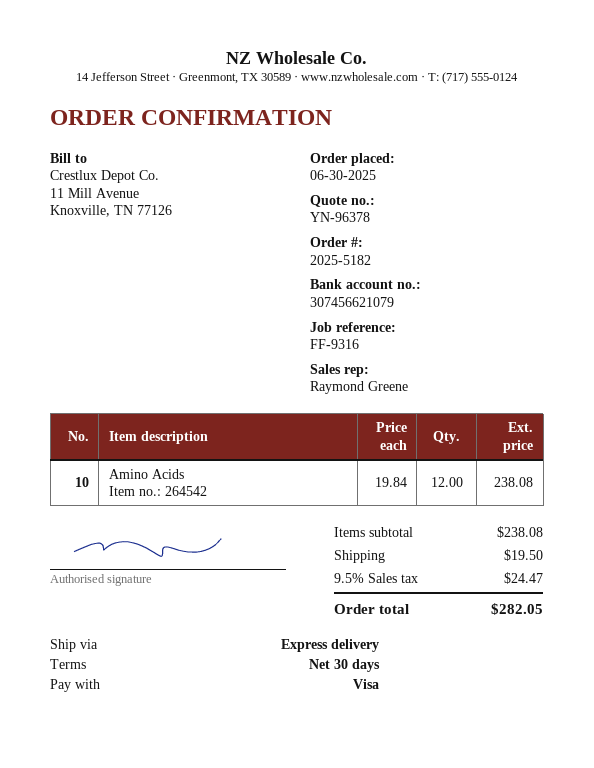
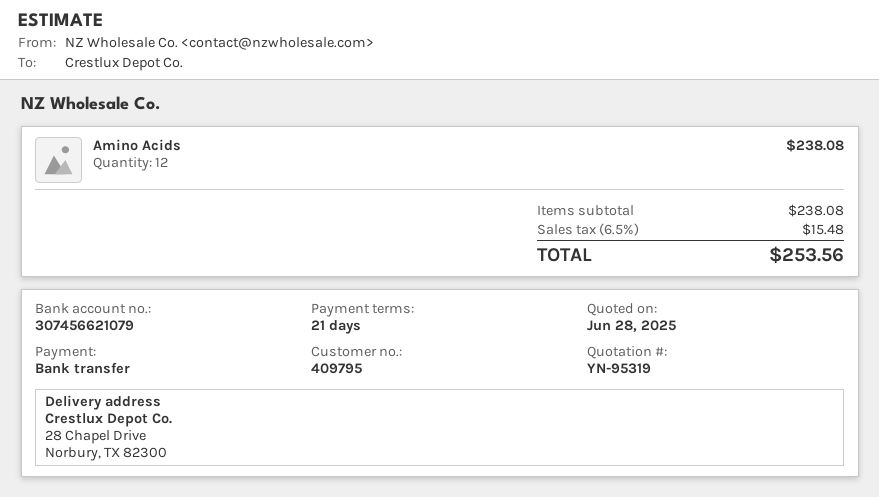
quote number: YN-96378 -> YN-95319
payment terms: 30 days -> 21 days
payment method: Visa -> bank transfer
shipping: 19.50 -> none
tax: 9.5% = 24.47 -> 6.5% = 15.48
total: 282.05 -> 253.56

